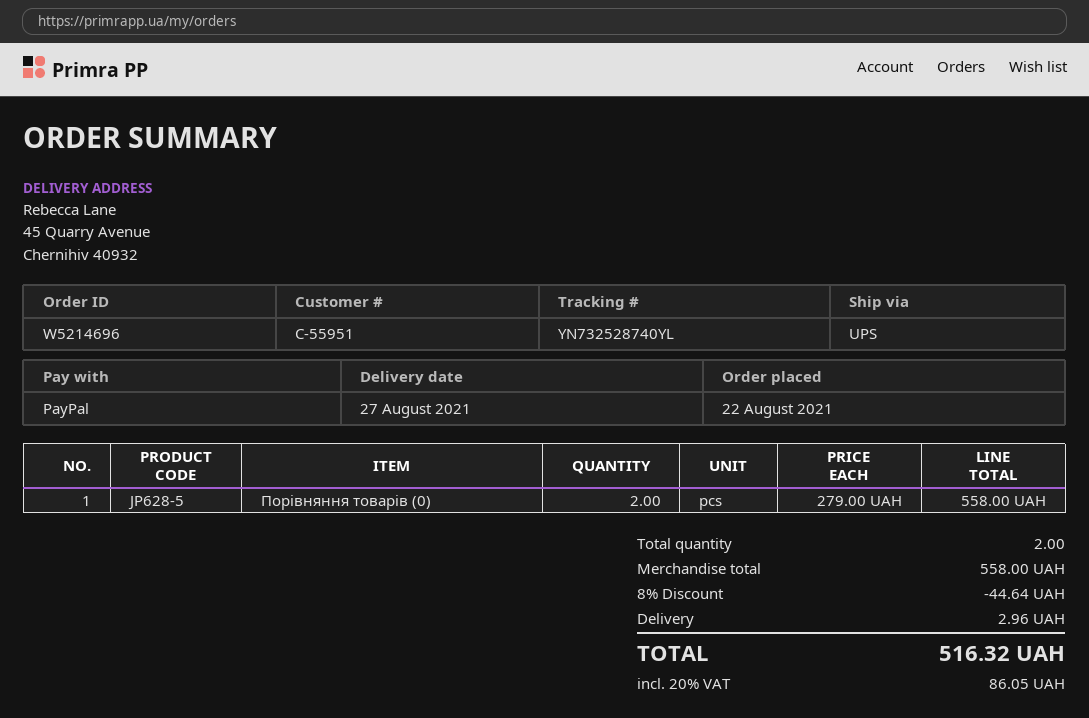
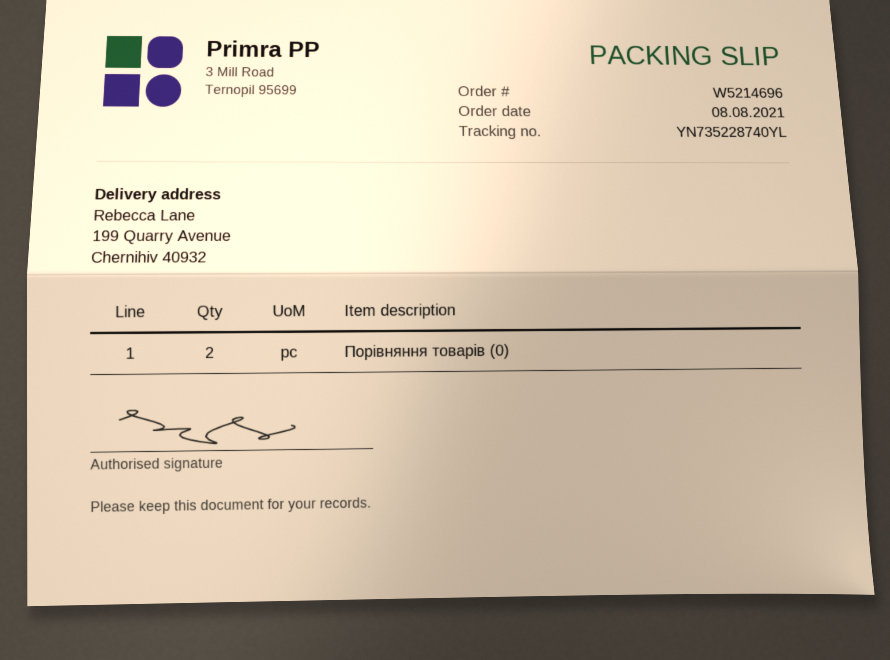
order date: 2021-08-22 -> 2021-08-08
tracking number: YN732528740YL -> YN735228740YL
ship to: 45 Quarry Avenue, Chernihiv 40932 -> 199 Quarry Avenue, Chernihiv 40932

